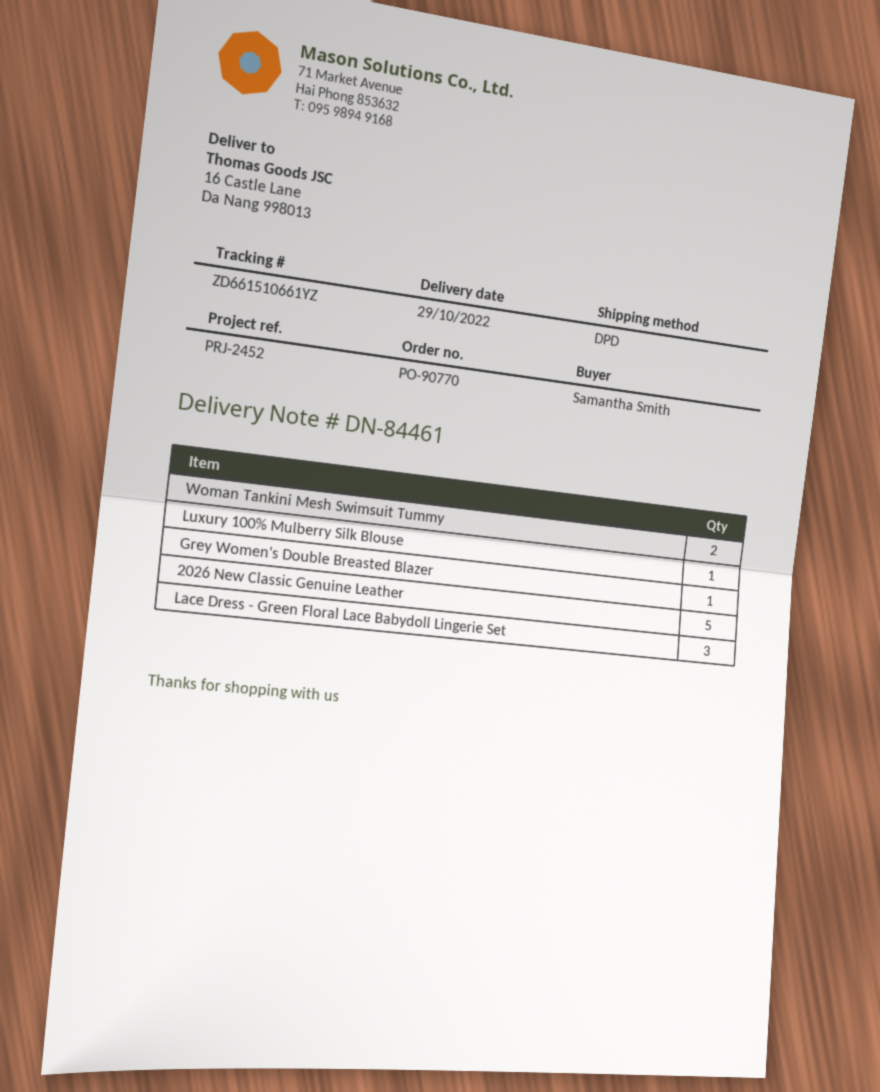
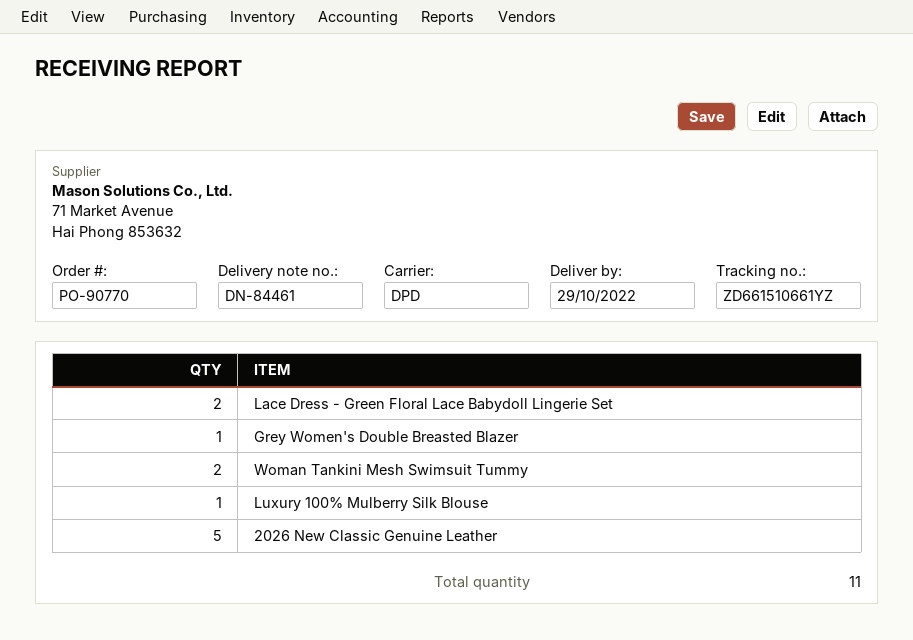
Lace Dress - Green Floral Lace Babydoll Lingerie Set: 3 -> 2

